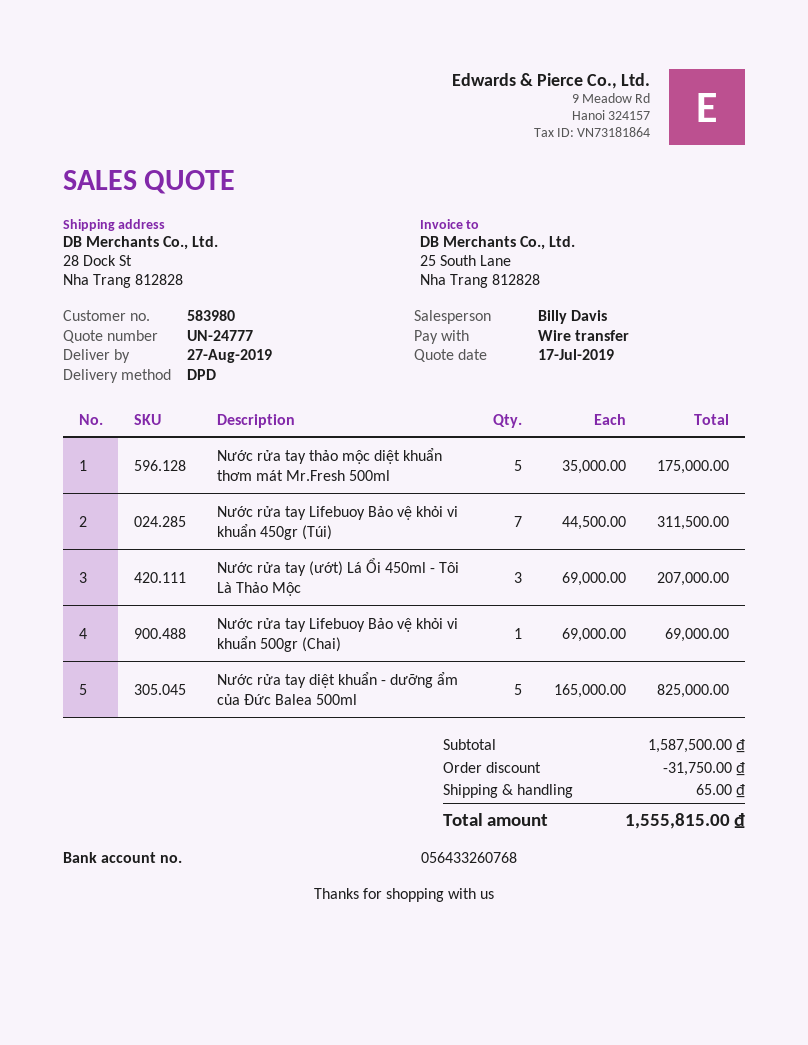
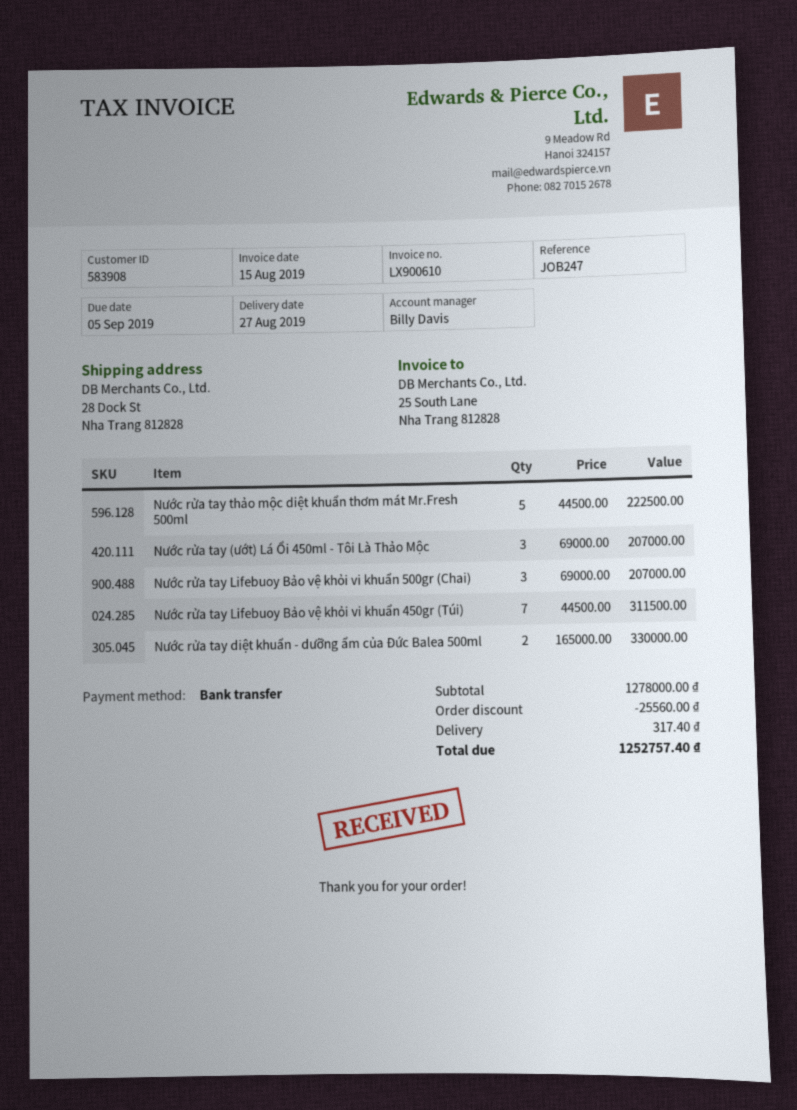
customer number: 583980 -> 583908
Nước rửa tay thảo mộc diệt khuẩn thơm mát Mr.Fresh 500ml: 5 x 35000.00 = 175000.00 -> 5 x 44500.00 = 222500.00
Nước rửa tay Lifebuoy Bảo vệ khỏi vi khuẩn 500gr (Chai): 1 x 69000.00 = 69000.00 -> 3 x 69000.00 = 207000.00
Nước rửa tay diệt khuẩn - dưỡng ẩm của Đức Balea 500ml: 5 x 165000.00 = 825000.00 -> 2 x 165000.00 = 330000.00
subtotal: 1587500.00 -> 1278000.00
discount: 31750.00 -> 25560.00
shipping: 65.00 -> 317.40
total: 1555815.00 -> 1252757.40

